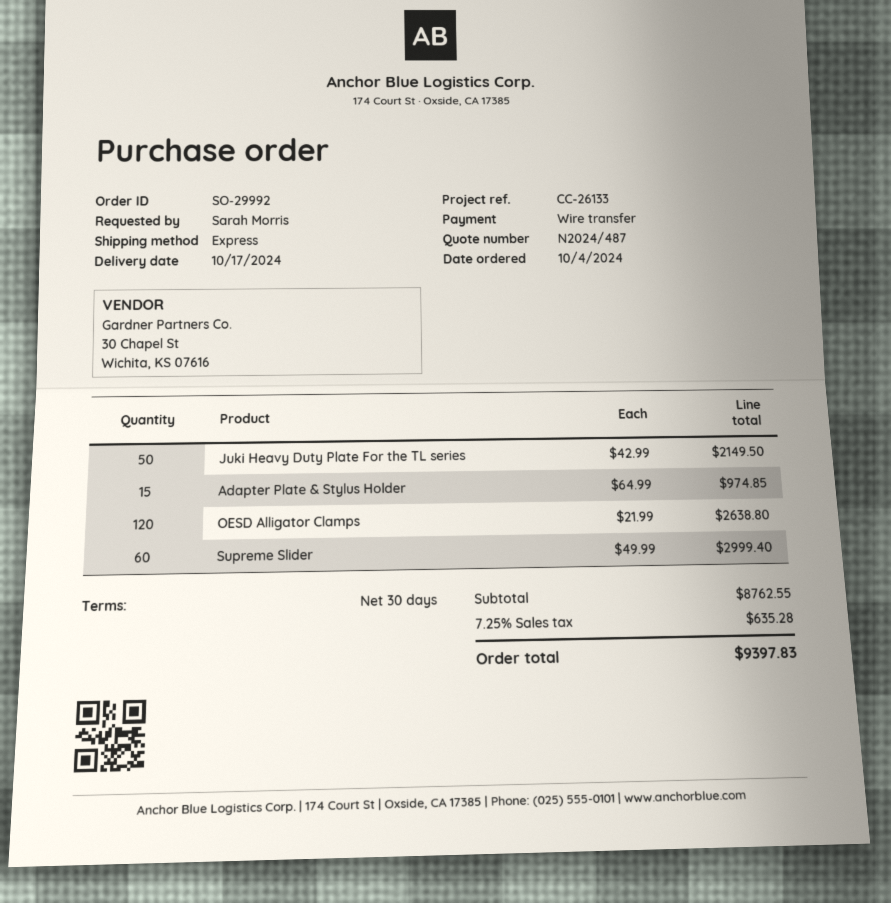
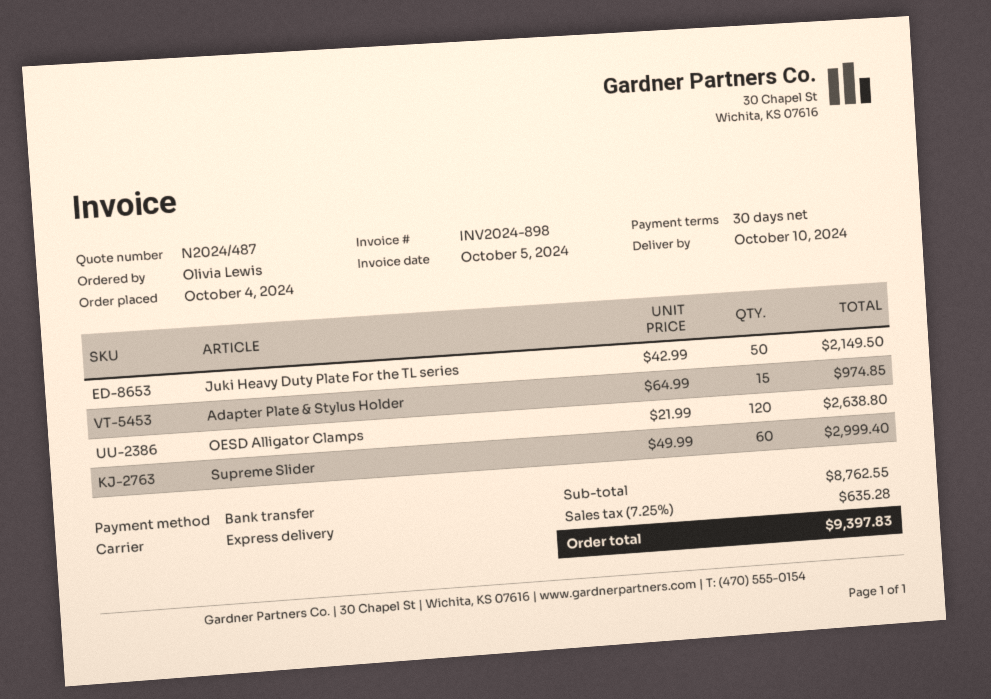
delivery date: 2024-10-17 -> 2024-10-10
ordered by: Sarah Morris -> Olivia Lewis

